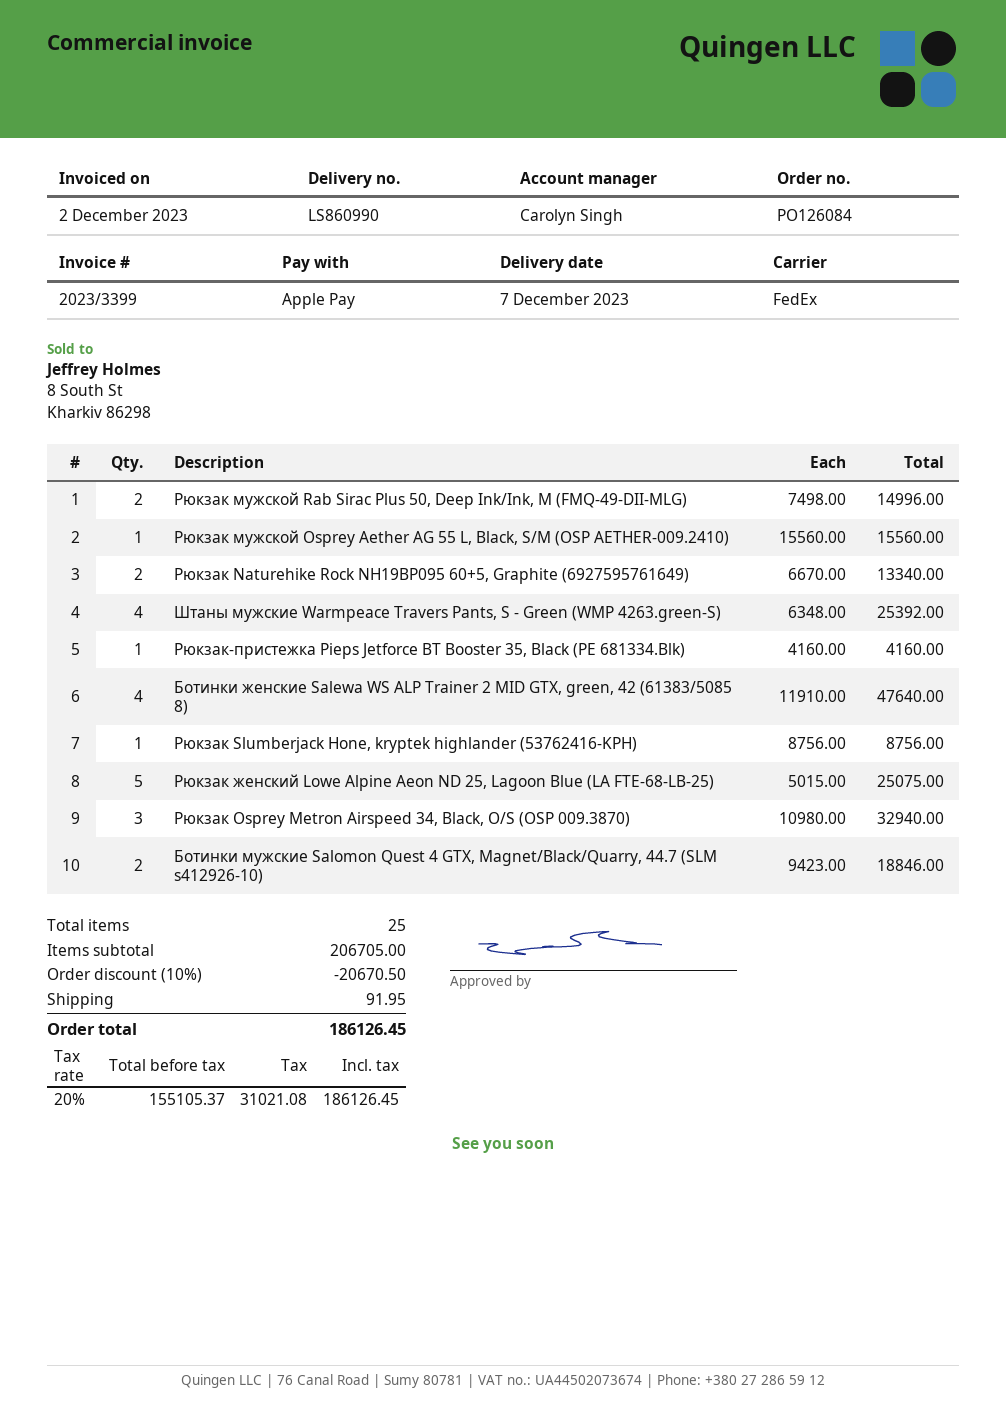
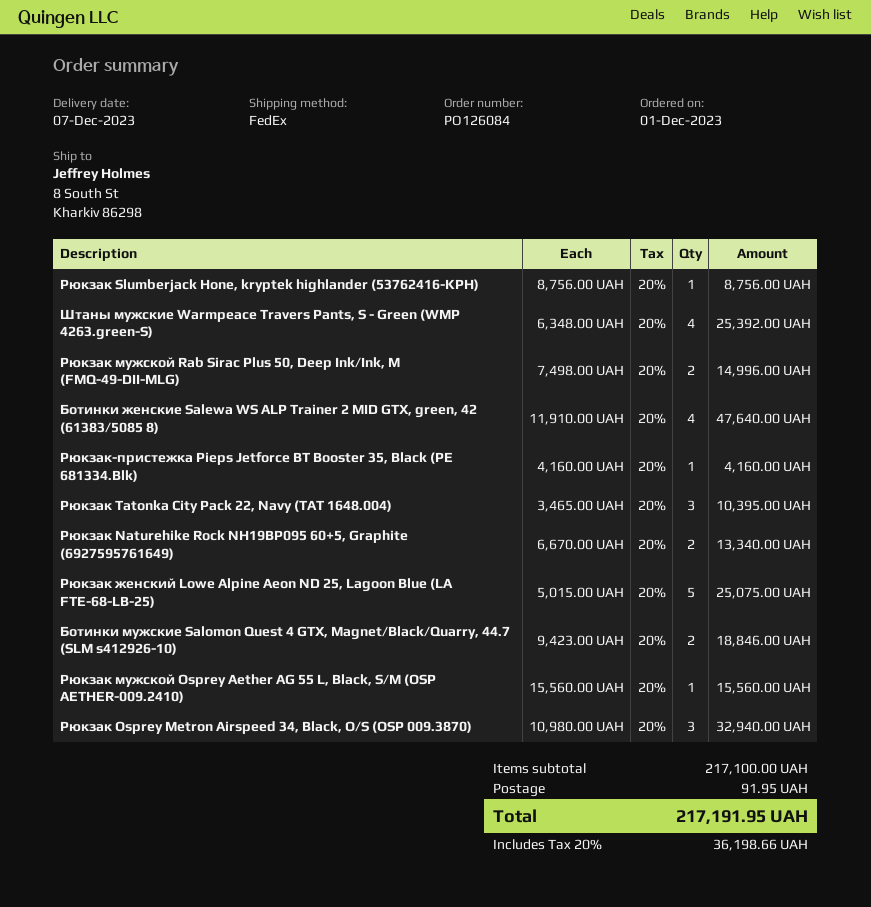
Рюкзак Tatonka City Pack 22, Navy (TAT 1648.004): none -> 3 x 3465.00 = 10395.00
subtotal: 206705.00 -> 217100.00
discount: 10% = 20670.50 -> none
tax: 20% = 31021.08 -> 20% = 36198.66
total: 186126.45 -> 217191.95

